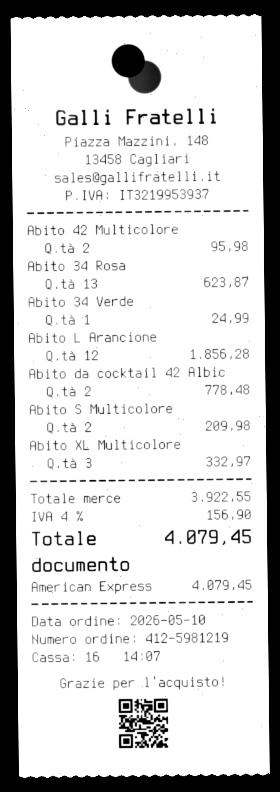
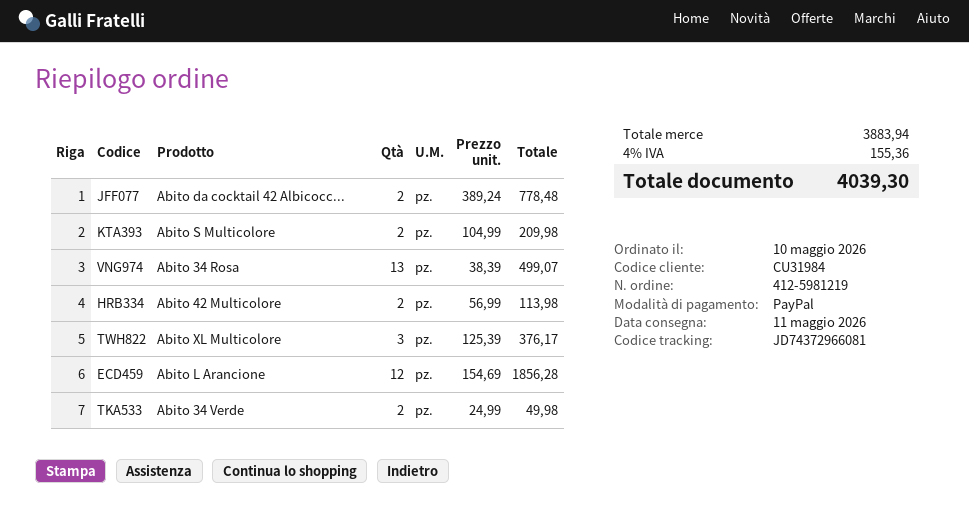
payment method: American Express -> PayPal
Abito 42 Multicolore: 2 for 95.98 -> 2 for 113.98
Abito 34 Rosa: 13 for 623.87 -> 13 for 499.07
Abito 34 Verde: 1 for 24.99 -> 2 for 49.98
Abito XL Multicolore: 3 for 332.97 -> 3 for 376.17
subtotal: 3922.55 -> 3883.94
tax: 4% = 156.90 -> 4% = 155.36
total: 4079.45 -> 4039.30

